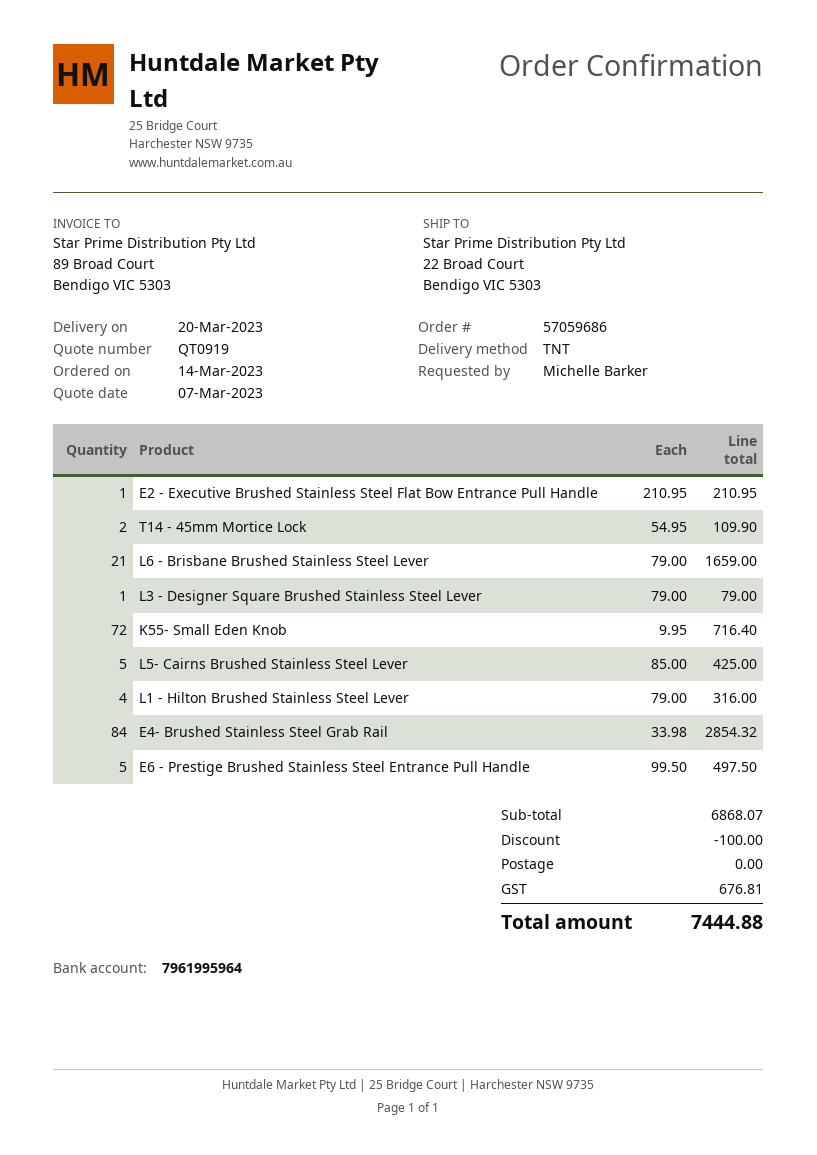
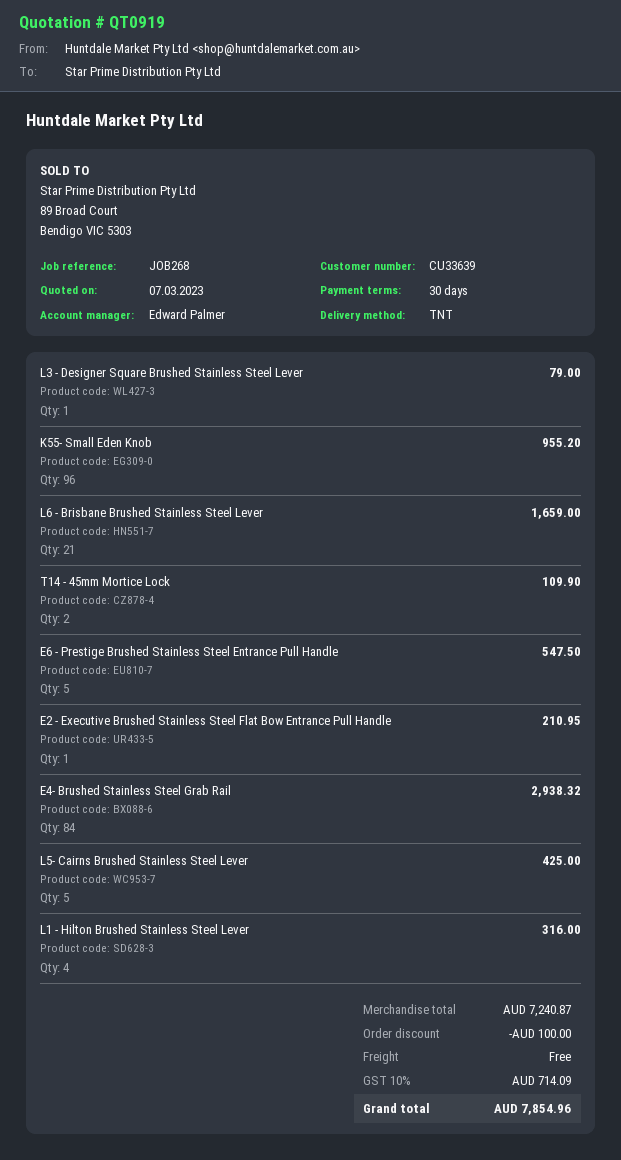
K55- Small Eden Knob: 72 for 716.40 -> 96 for 955.20
E4- Brushed Stainless Steel Grab Rail: 84 for 2854.32 -> 84 for 2938.32
E6 - Prestige Brushed Stainless Steel Entrance Pull Handle: 5 for 497.50 -> 5 for 547.50
subtotal: 6868.07 -> 7240.87
tax: 676.81 -> 714.09
total: 7444.88 -> 7854.96

